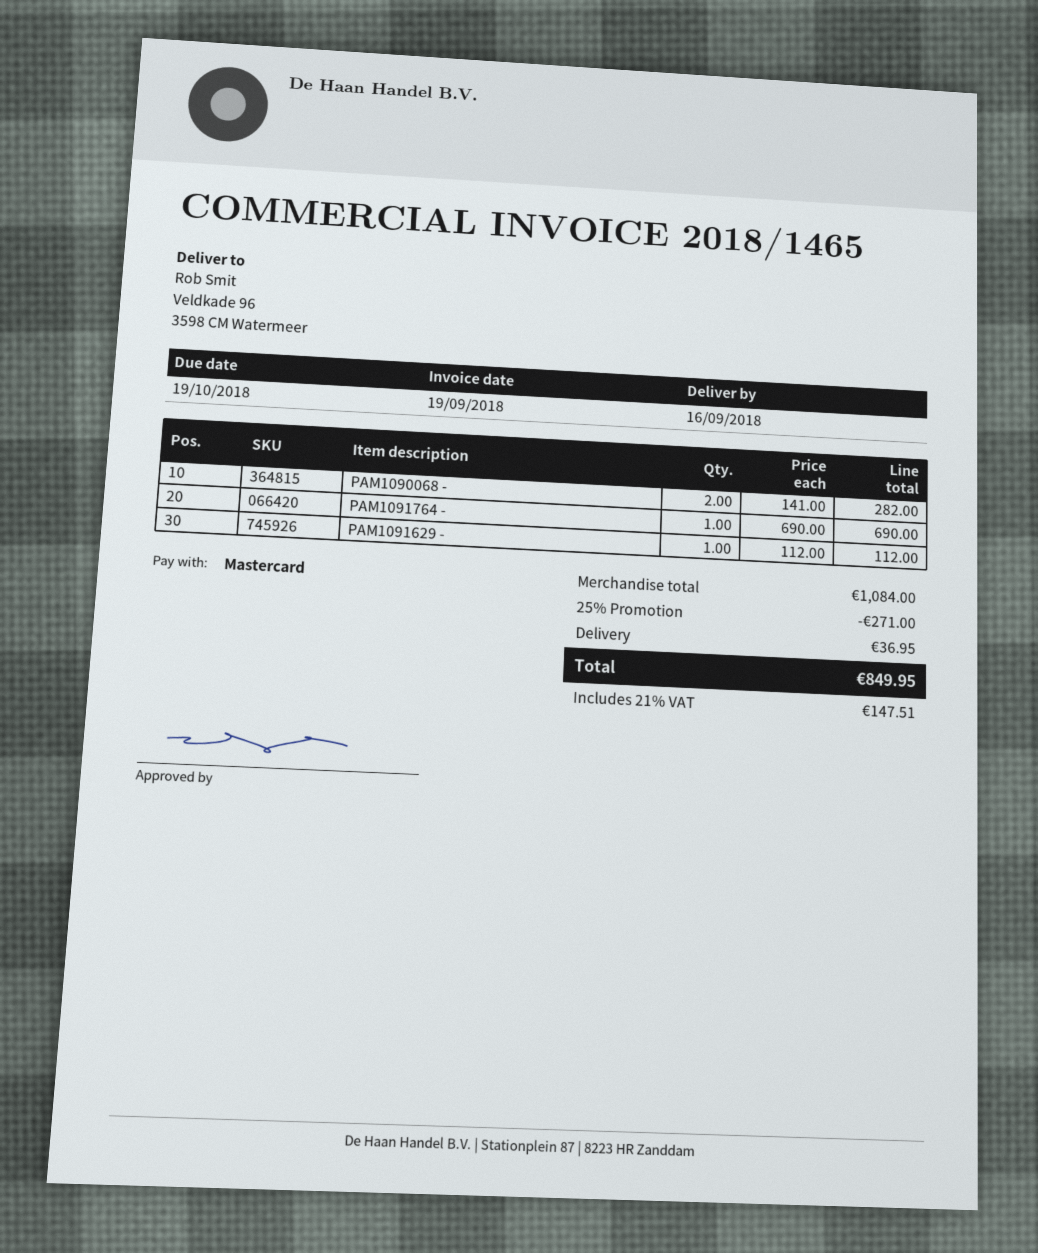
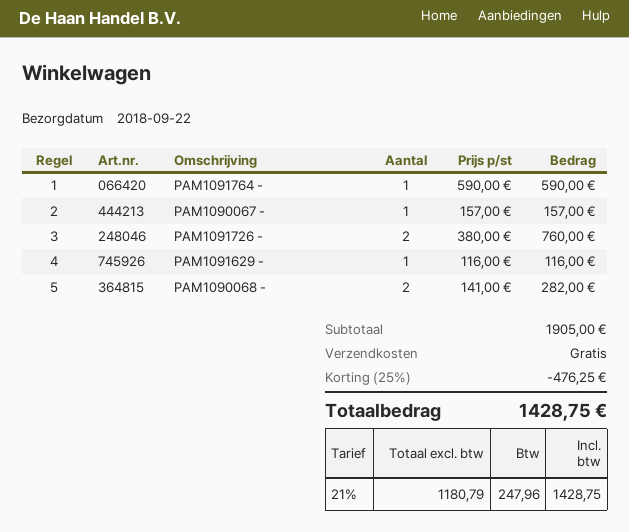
delivery date: 2018-09-16 -> 2018-09-22
PAM1091764 -: 1 x 690.00 = 690.00 -> 1 x 590.00 = 590.00
PAM1091629 -: 1 x 112.00 = 112.00 -> 1 x 116.00 = 116.00
PAM1090067 -: none -> 1 x 157.00 = 157.00
PAM1091726 -: none -> 2 x 380.00 = 760.00
subtotal: 1084.00 -> 1905.00
discount: 25% = 271.00 -> 25% = 476.25
shipping: 36.95 -> 0.00
tax: 21% = 147.51 -> 21% = 247.96
total: 849.95 -> 1428.75

